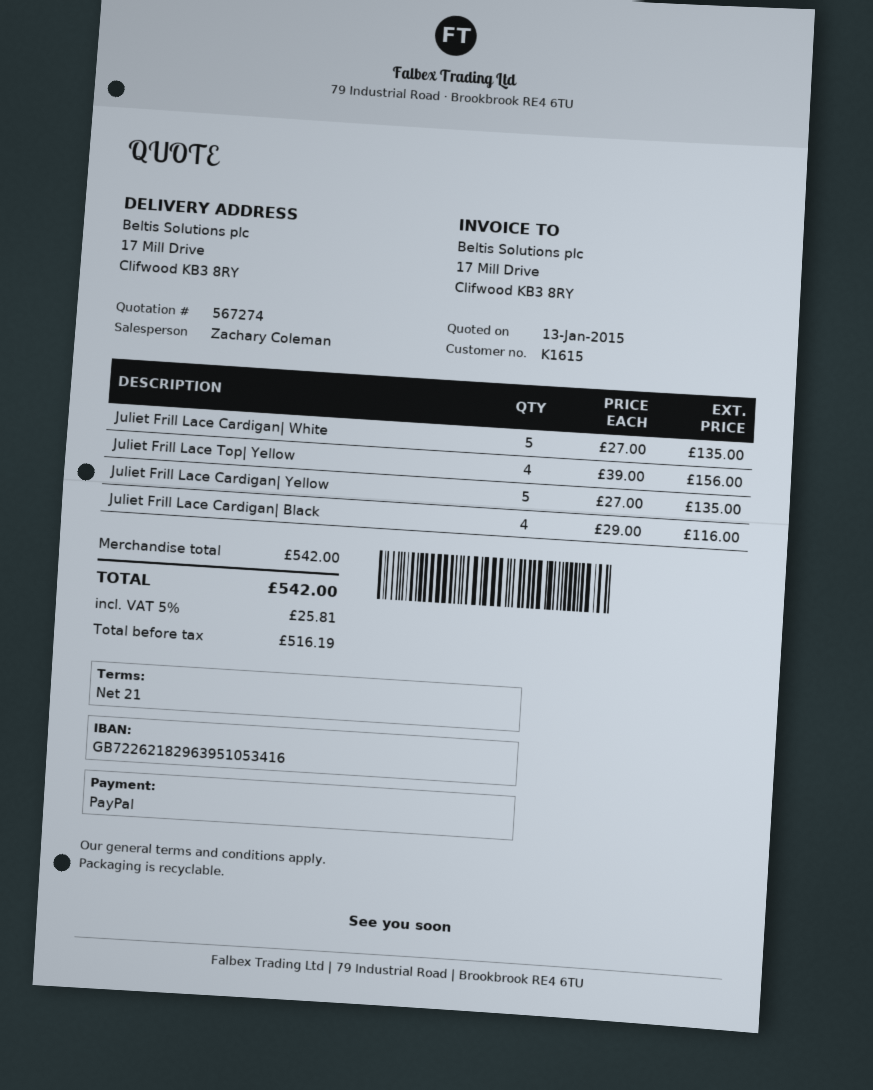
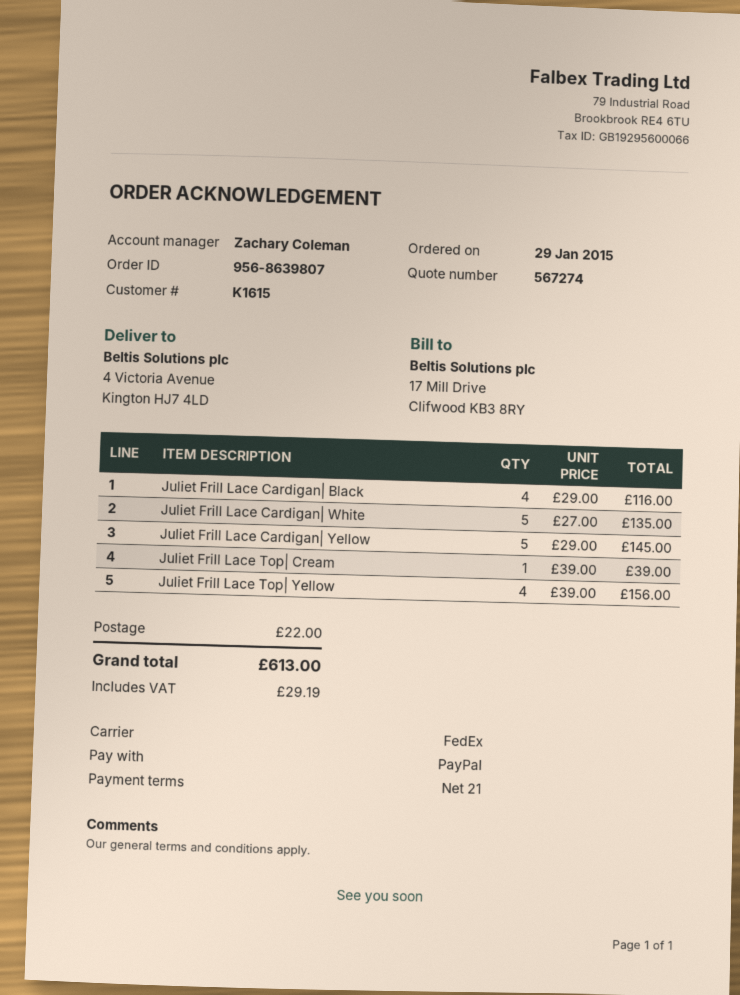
ship to: 17 Mill Drive, Clifwood KB3 8RY -> 4 Victoria Avenue, Kington HJ7 4LD
Juliet Frill Lace Cardigan| Yellow: 5 x 27.00 = 135.00 -> 5 x 29.00 = 145.00
Juliet Frill Lace Top| Cream: none -> 1 x 39.00 = 39.00
shipping: none -> 22.00
tax: 25.81 -> 29.19
total: 542.00 -> 613.00

